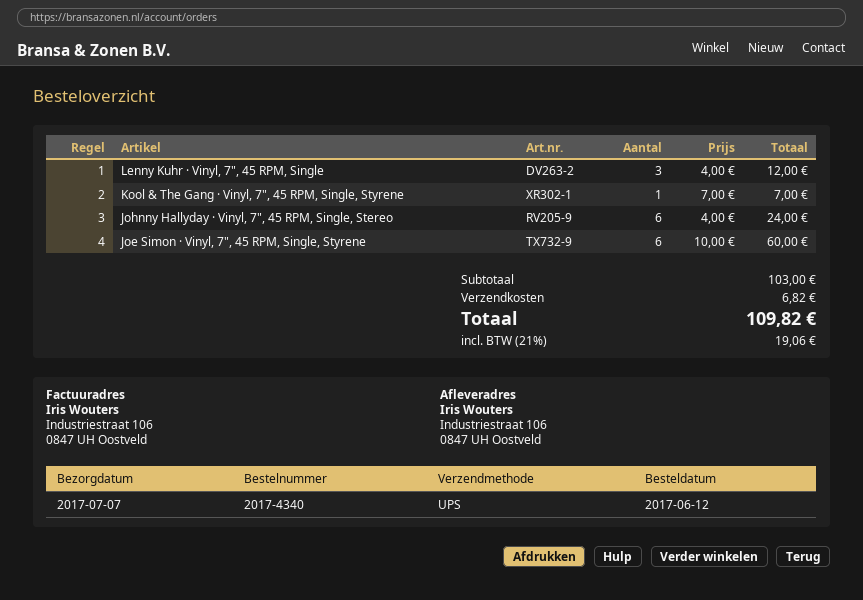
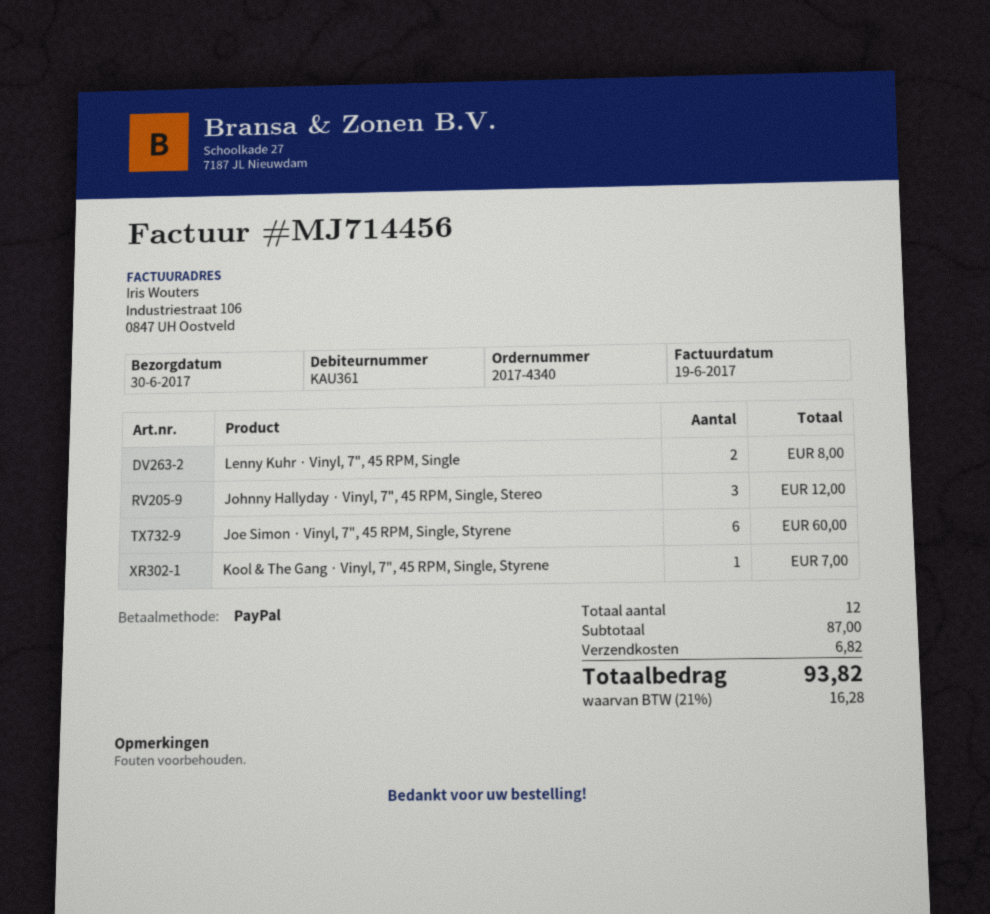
delivery date: 2017-07-07 -> 2017-06-30
Lenny Kuhr · Vinyl, 7", 45 RPM, Single: 3 for 12.00 -> 2 for 8.00
Johnny Hallyday · Vinyl, 7", 45 RPM, Single, Stereo: 6 for 24.00 -> 3 for 12.00
subtotal: 103.00 -> 87.00
tax: 21% = 19.06 -> 21% = 16.28
total: 109.82 -> 93.82

